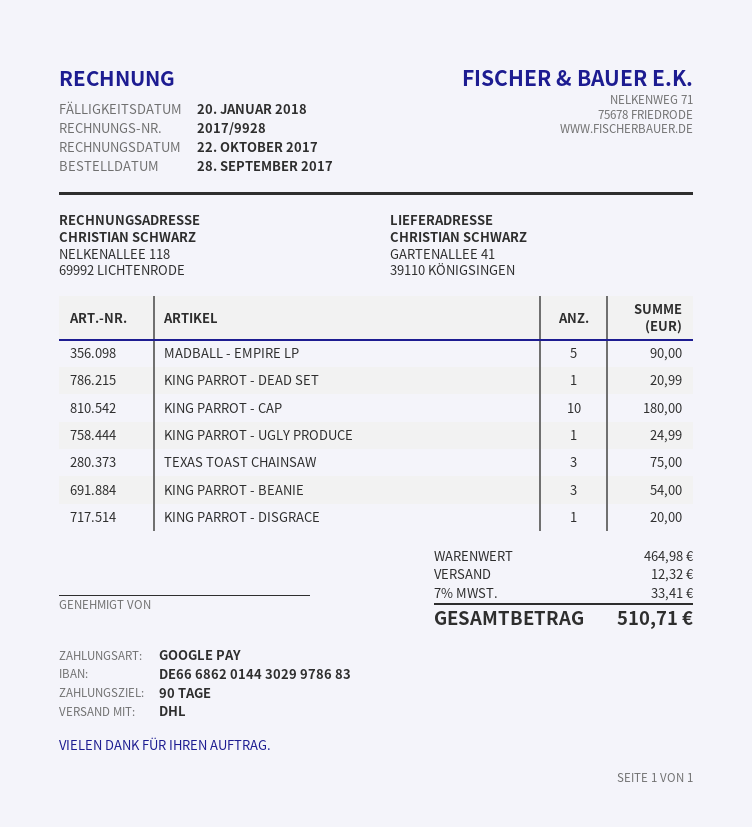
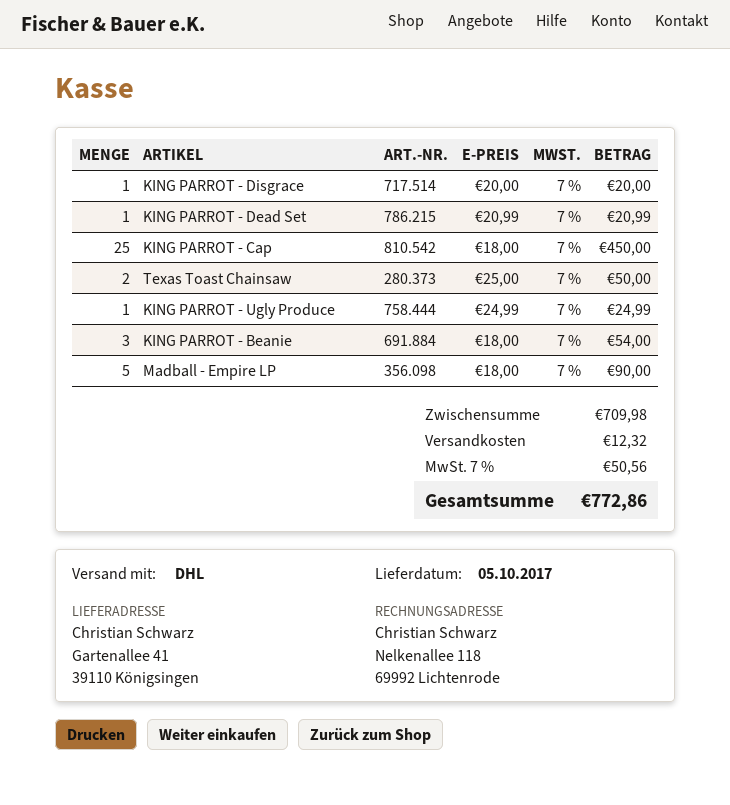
KING PARROT - CAP: 10 for 180.00 -> 25 for 450.00
TEXAS TOAST CHAINSAW: 3 for 75.00 -> 2 for 50.00
subtotal: 464.98 -> 709.98
tax: 7% = 33.41 -> 7% = 50.56
total: 510.71 -> 772.86

